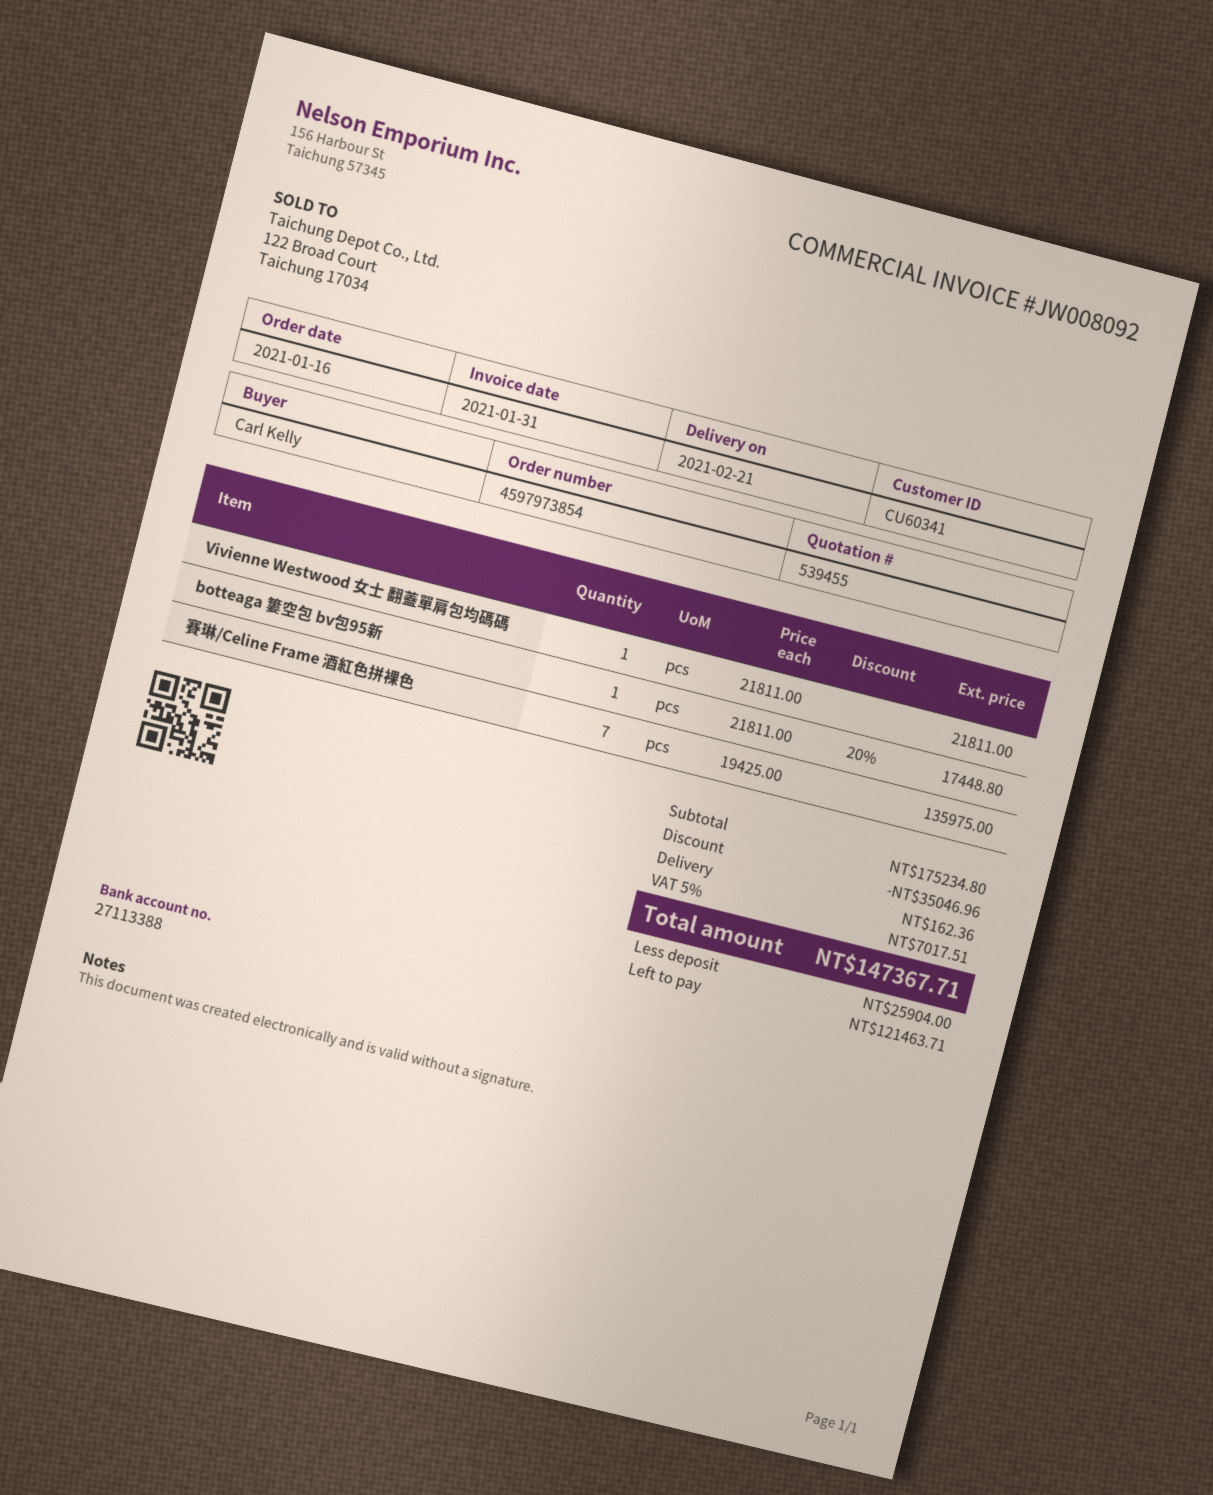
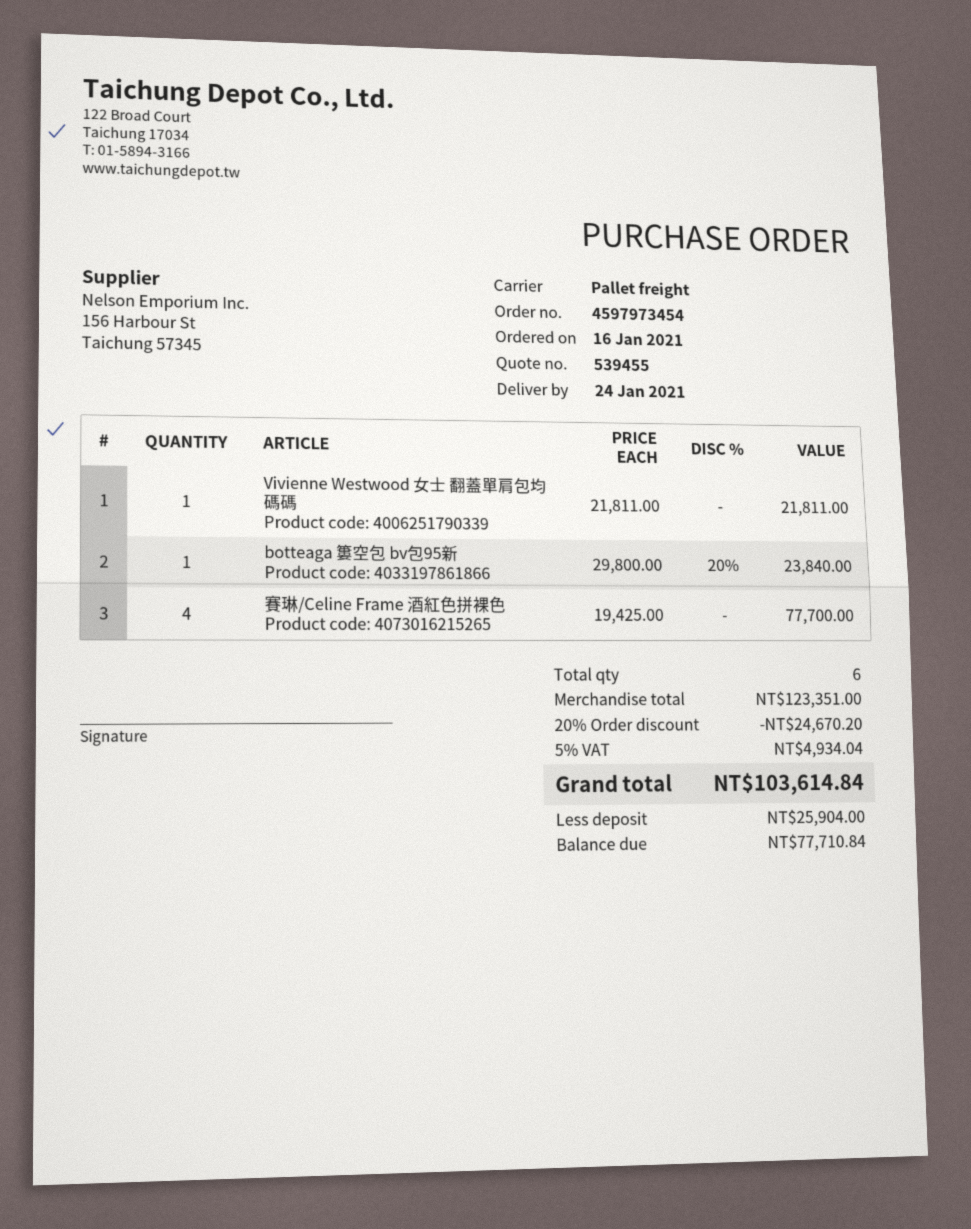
order number: 4597973854 -> 4597973454
delivery date: 2021-02-21 -> 2021-01-24
botteaga 簍空包 bv包95新: 1 x 21811.00 - 20% = 17448.80 -> 1 x 29800.00 - 20% = 23840.00
賽琳/Celine Frame 酒紅色拼裸色: 7 x 19425.00 = 135975.00 -> 4 x 19425.00 = 77700.00
subtotal: 175234.80 -> 123351.00
discount: 35046.96 -> 24670.20
shipping: 162.36 -> none
tax: 5% = 7017.51 -> 5% = 4934.04
total: 147367.71 -> 103614.84
balance: 121463.71 -> 77710.84

